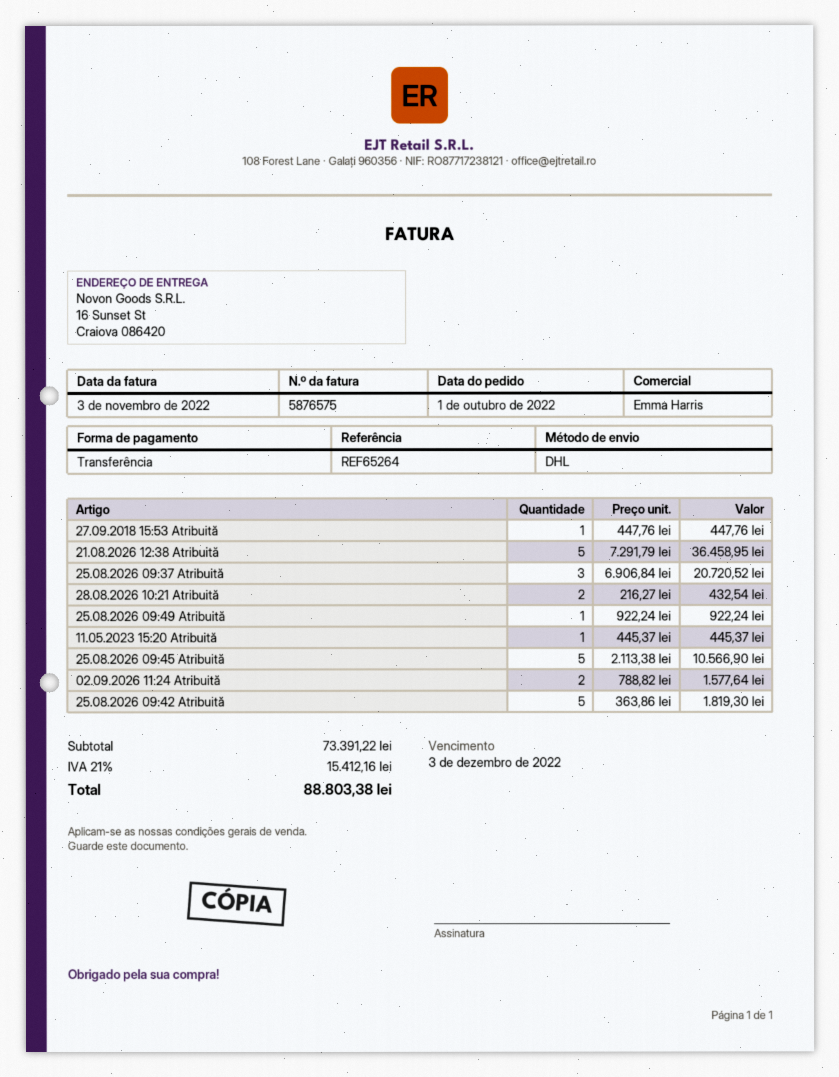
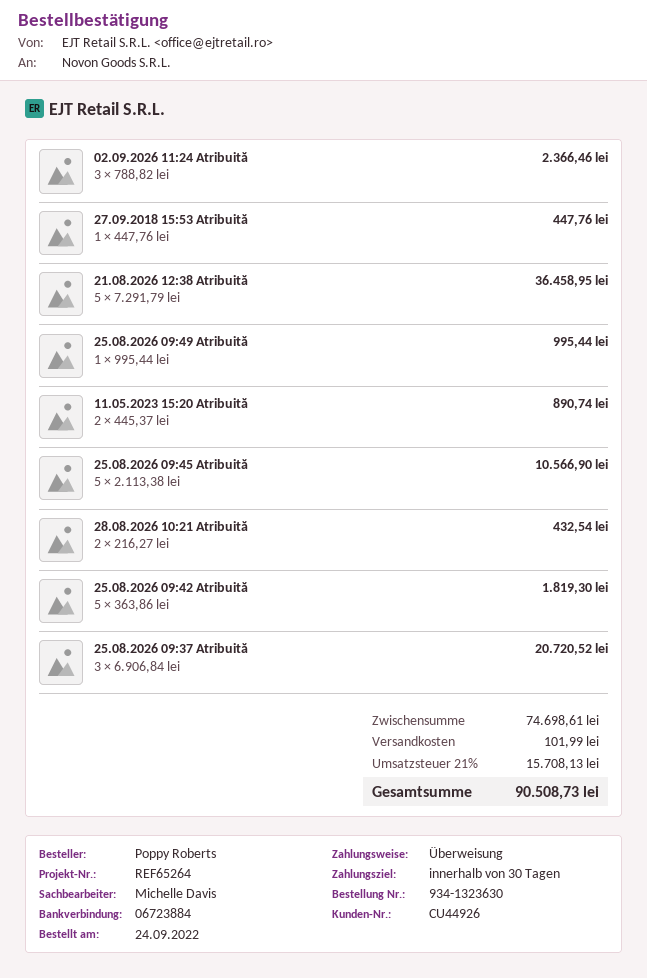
order date: 2022-10-01 -> 2022-09-24
sales rep: Emma Harris -> Michelle Davis
25.08.2026 09:49 Atribuită: 1 x 922.24 = 922.24 -> 1 x 995.44 = 995.44
11.05.2023 15:20 Atribuită: 1 x 445.37 = 445.37 -> 2 x 445.37 = 890.74
02.09.2026 11:24 Atribuită: 2 x 788.82 = 1577.64 -> 3 x 788.82 = 2366.46
subtotal: 73391.22 -> 74698.61
shipping: none -> 101.99
tax: 21% = 15412.16 -> 21% = 15708.13
total: 88803.38 -> 90508.73

